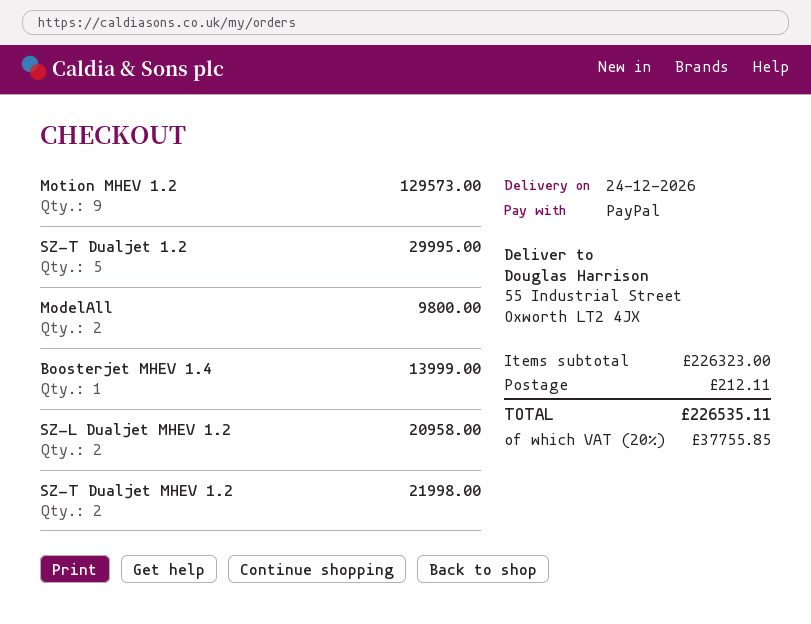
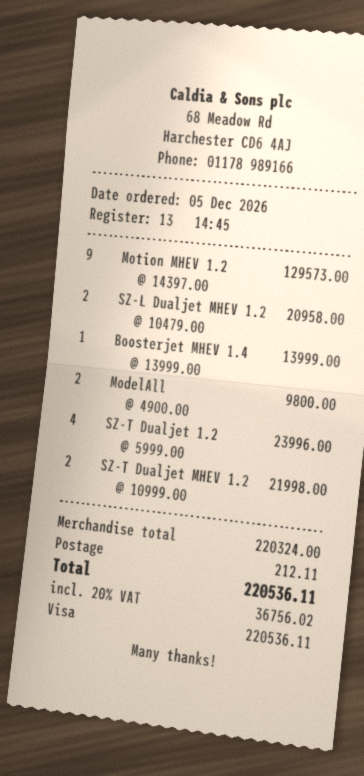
payment method: PayPal -> Visa
SZ-T Dualjet 1.2: 5 for 29995.00 -> 4 for 23996.00
subtotal: 226323.00 -> 220324.00
tax: 20% = 37755.85 -> 20% = 36756.02
total: 226535.11 -> 220536.11

